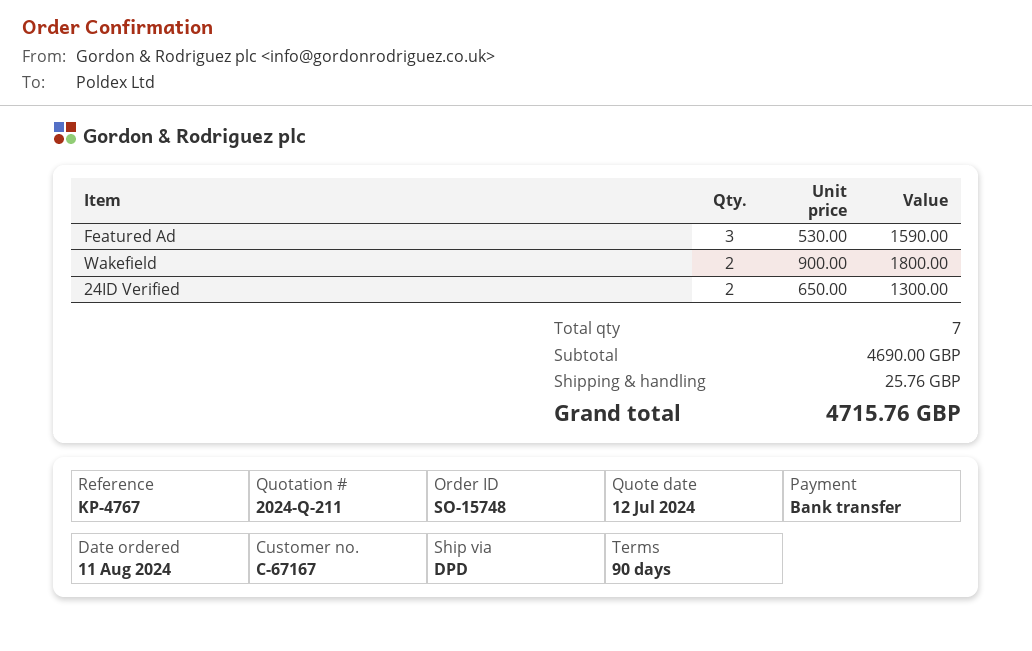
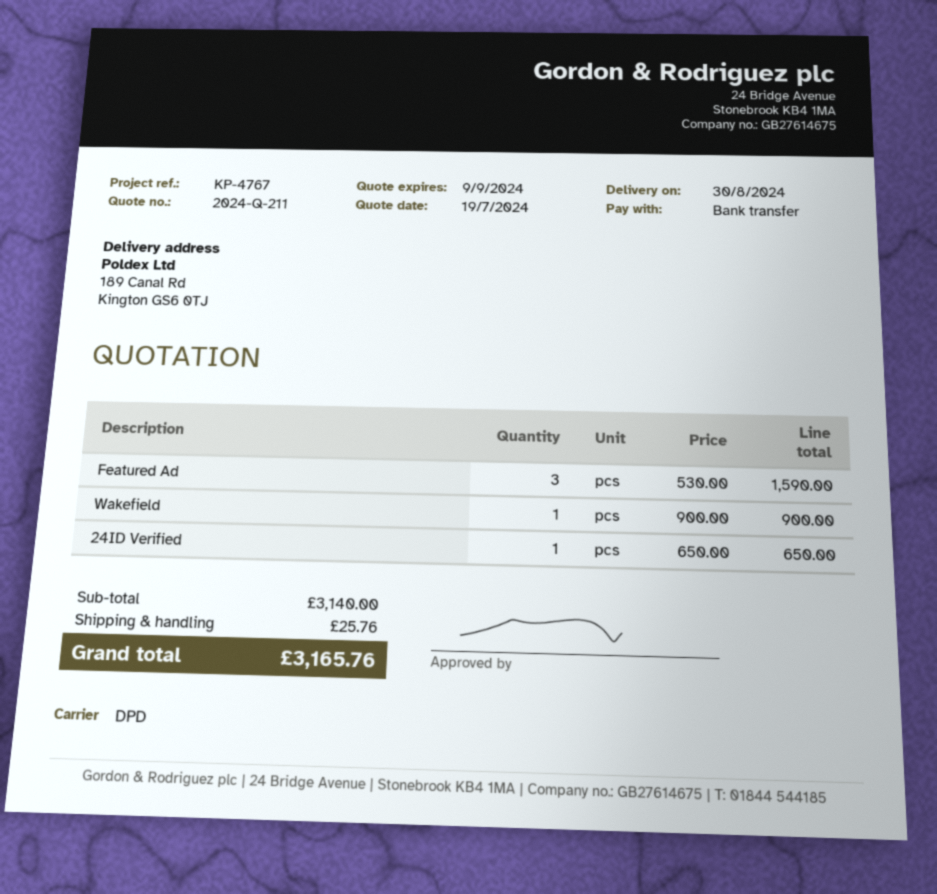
quote date: 2024-07-12 -> 2024-07-19
Wakefield: 2 x 900.00 = 1800.00 -> 1 x 900.00 = 900.00
24ID Verified: 2 x 650.00 = 1300.00 -> 1 x 650.00 = 650.00
subtotal: 4690.00 -> 3140.00
total: 4715.76 -> 3165.76

